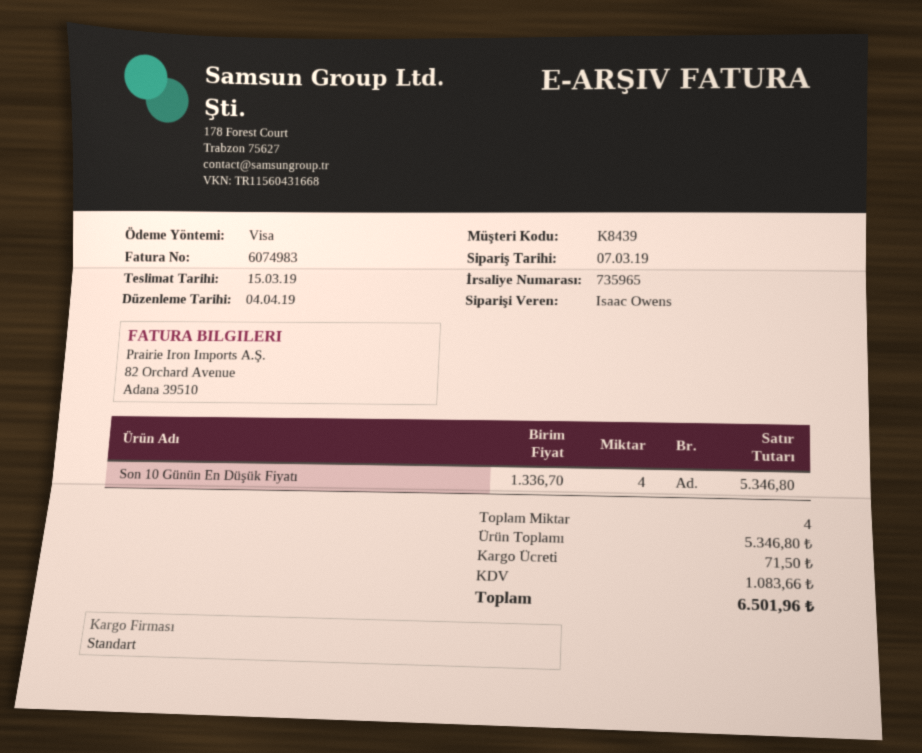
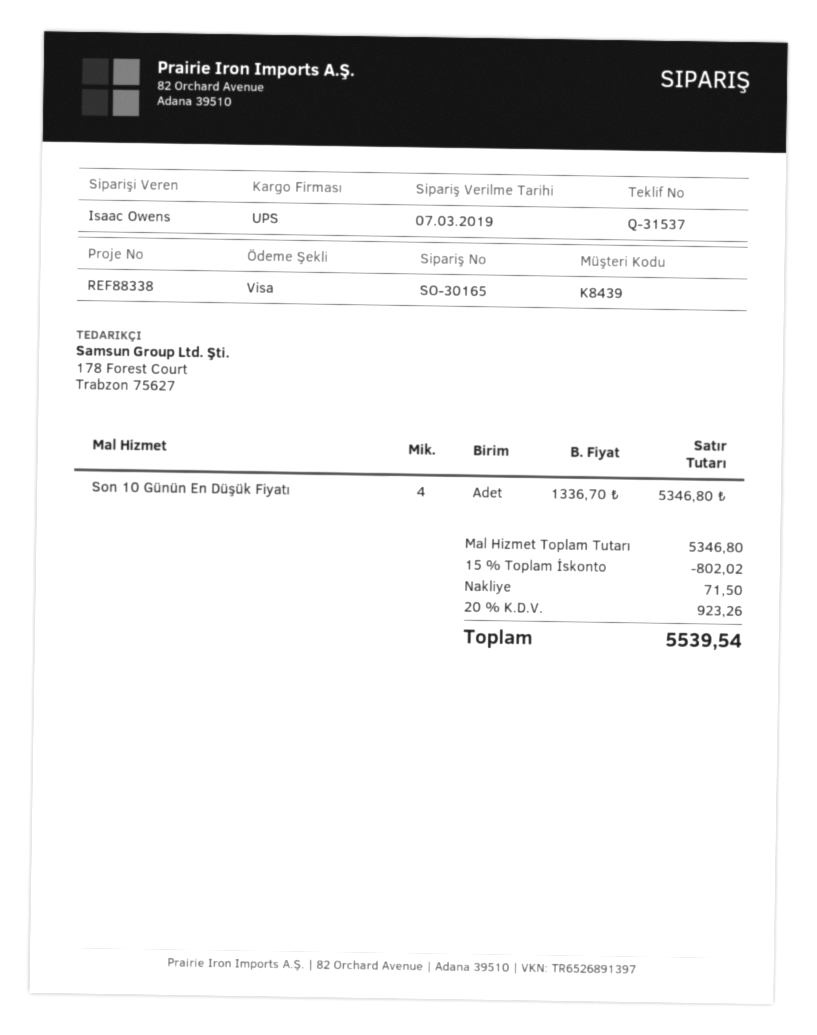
shipping method: standard -> UPS
discount: none -> 15% = 802.02
tax: 1083.66 -> 923.26
total: 6501.96 -> 5539.54

